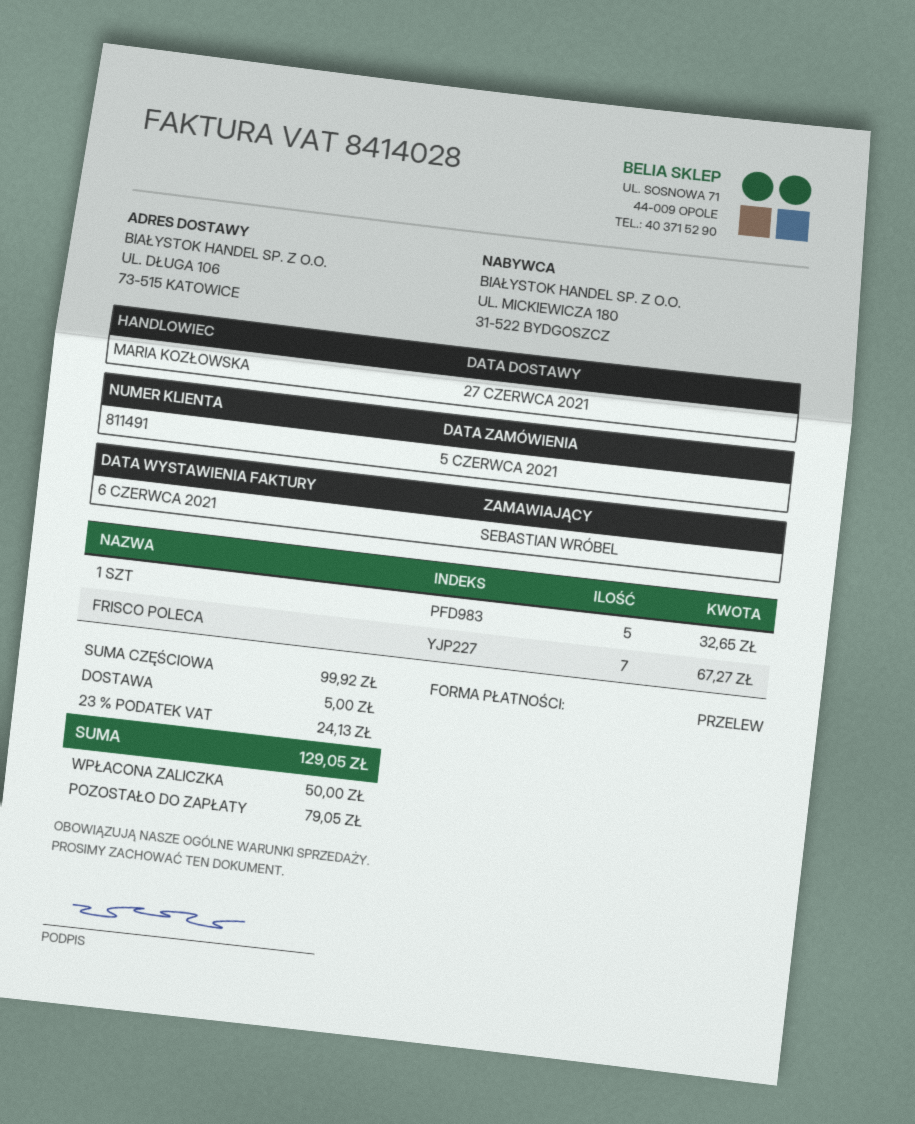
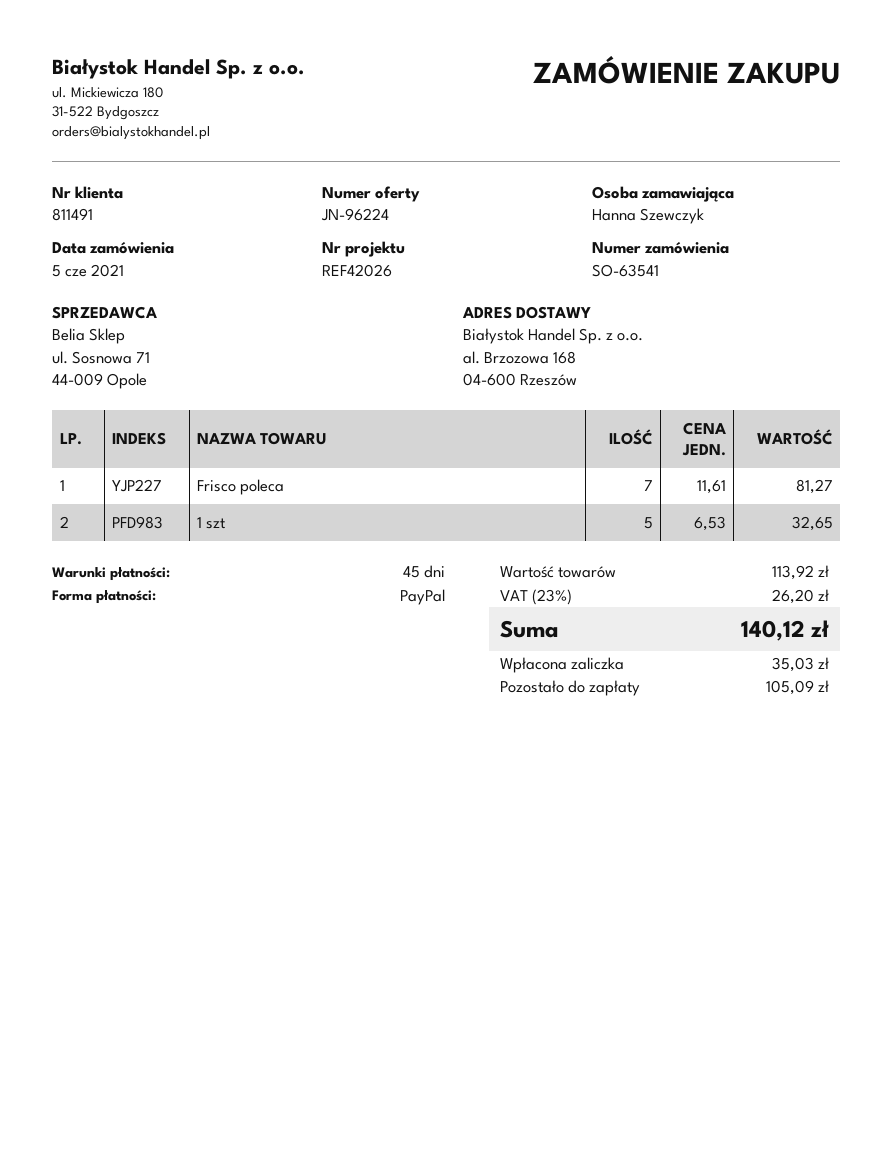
ordered by: SEBASTIAN WRÓBEL -> Hanna Szewczyk
payment method: bank transfer -> PayPal
ship to: UL. DŁUGA 106, 73-515 KATOWICE -> al. Brzozowa 168, 04-600 Rzeszów
FRISCO POLECA: 7 for 67.27 -> 7 for 81.27
subtotal: 99.92 -> 113.92
shipping: 5.00 -> none
tax: 23% = 24.13 -> 23% = 26.20
total: 129.05 -> 140.12
deposit: 50.00 -> 35.03
balance: 79.05 -> 105.09

